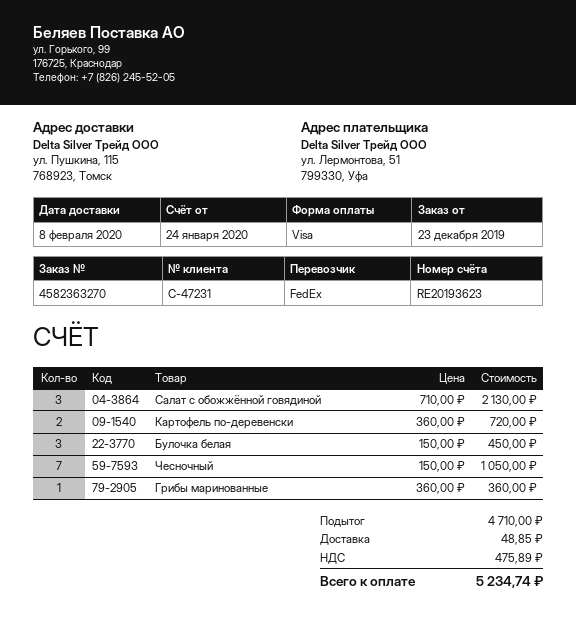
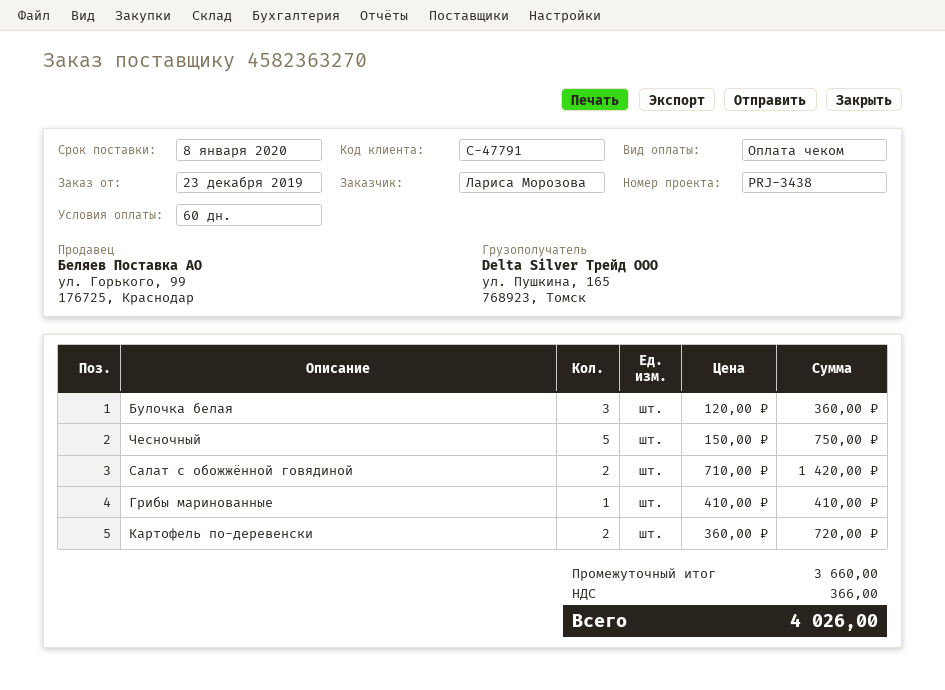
delivery date: 2020-02-08 -> 2020-01-08
customer number: C-47231 -> C-47791
payment method: Visa -> cheque
ship to: ул. Пушкина, 115, 768923, Томск -> ул. Пушкина, 165, 768923, Томск
Салат с обожжённой говядиной: 3 x 710.00 = 2130.00 -> 2 x 710.00 = 1420.00
Булочка белая: 3 x 150.00 = 450.00 -> 3 x 120.00 = 360.00
Чесночный: 7 x 150.00 = 1050.00 -> 5 x 150.00 = 750.00
Грибы маринованные: 1 x 360.00 = 360.00 -> 1 x 410.00 = 410.00
subtotal: 4710.00 -> 3660.00
shipping: 48.85 -> none
tax: 475.89 -> 366.00
total: 5234.74 -> 4026.00

